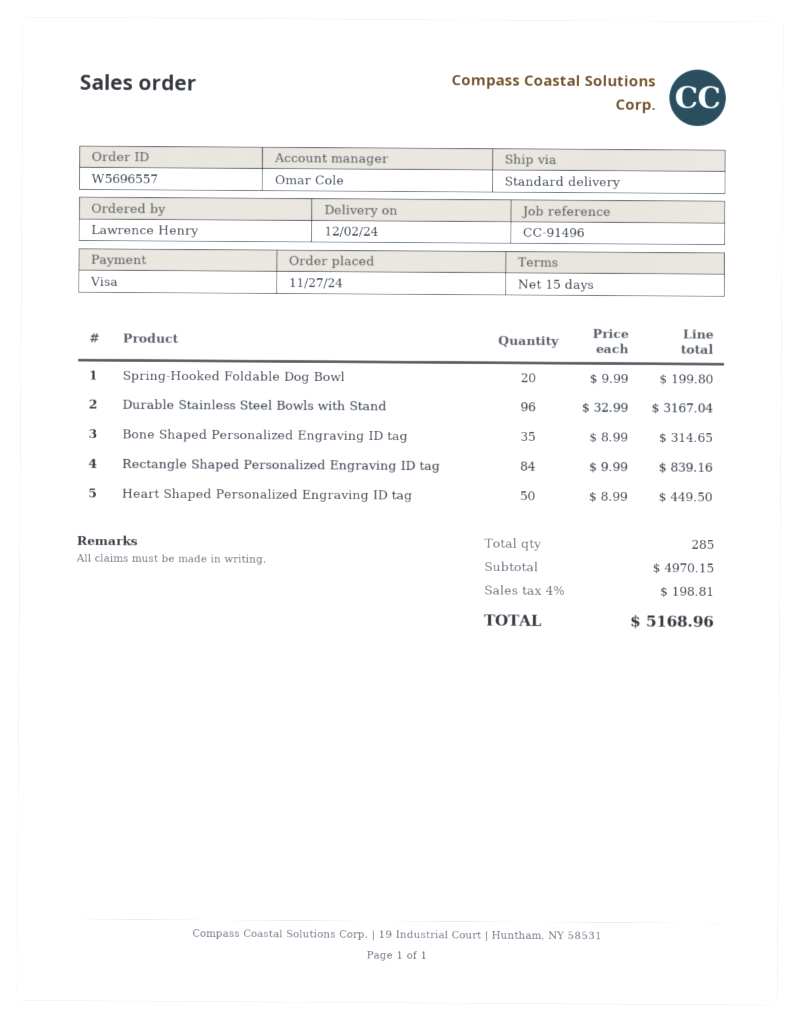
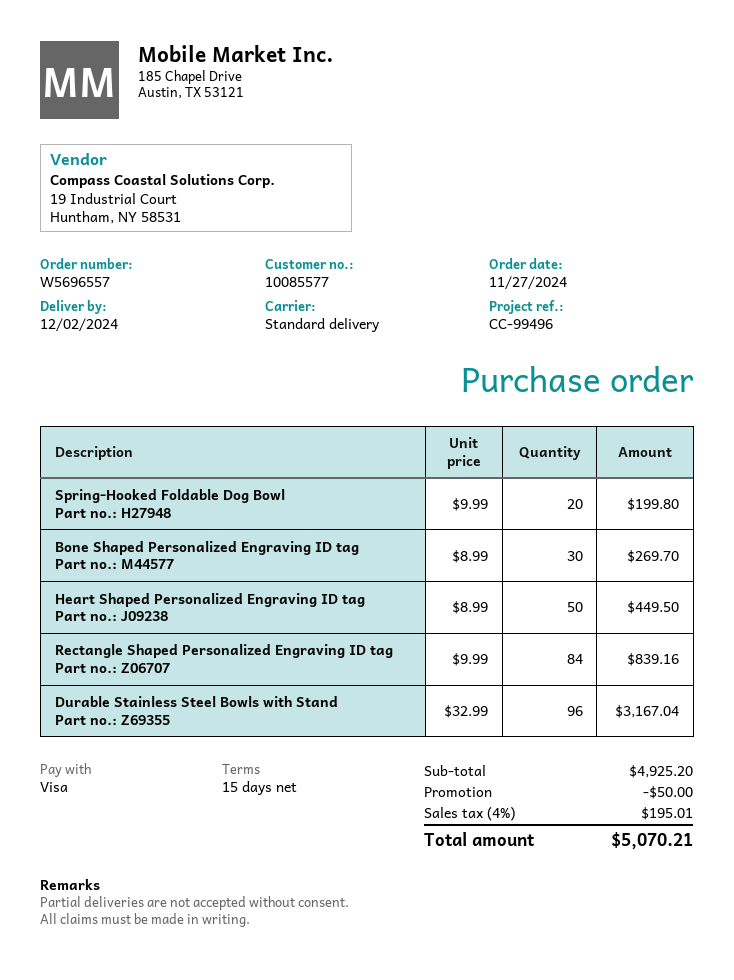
reference: CC-91496 -> CC-99496
Bone Shaped Personalized Engraving ID tag: 35 x 8.99 = 314.65 -> 30 x 8.99 = 269.70
subtotal: 4970.15 -> 4925.20
discount: none -> 50.00
tax: 4% = 198.81 -> 4% = 195.01
total: 5168.96 -> 5070.21

